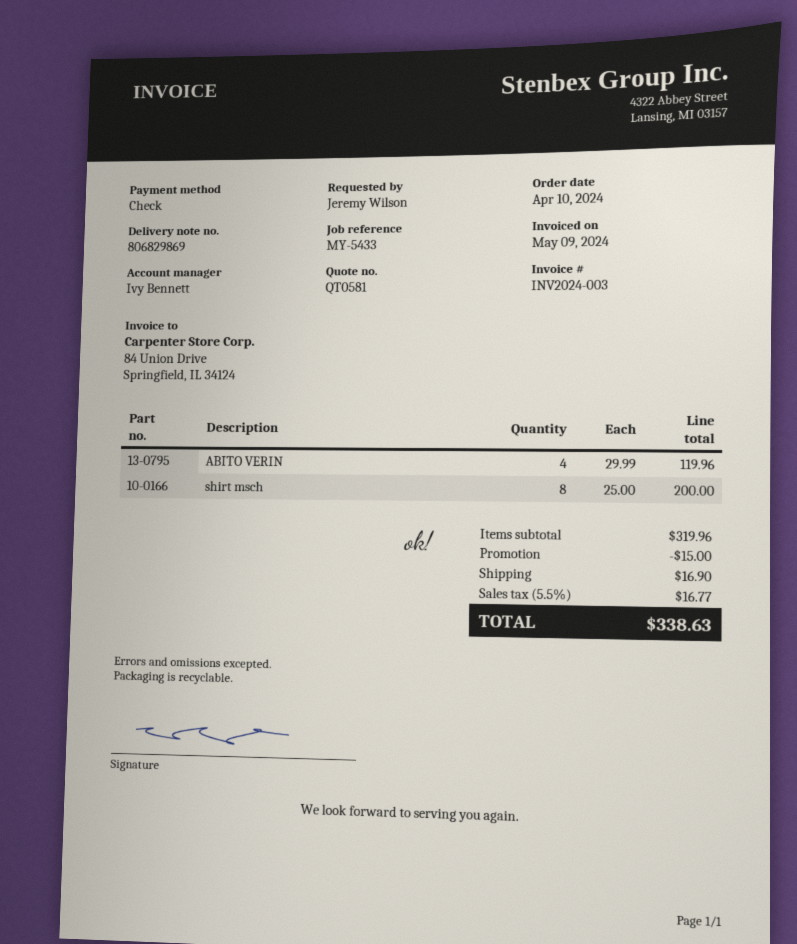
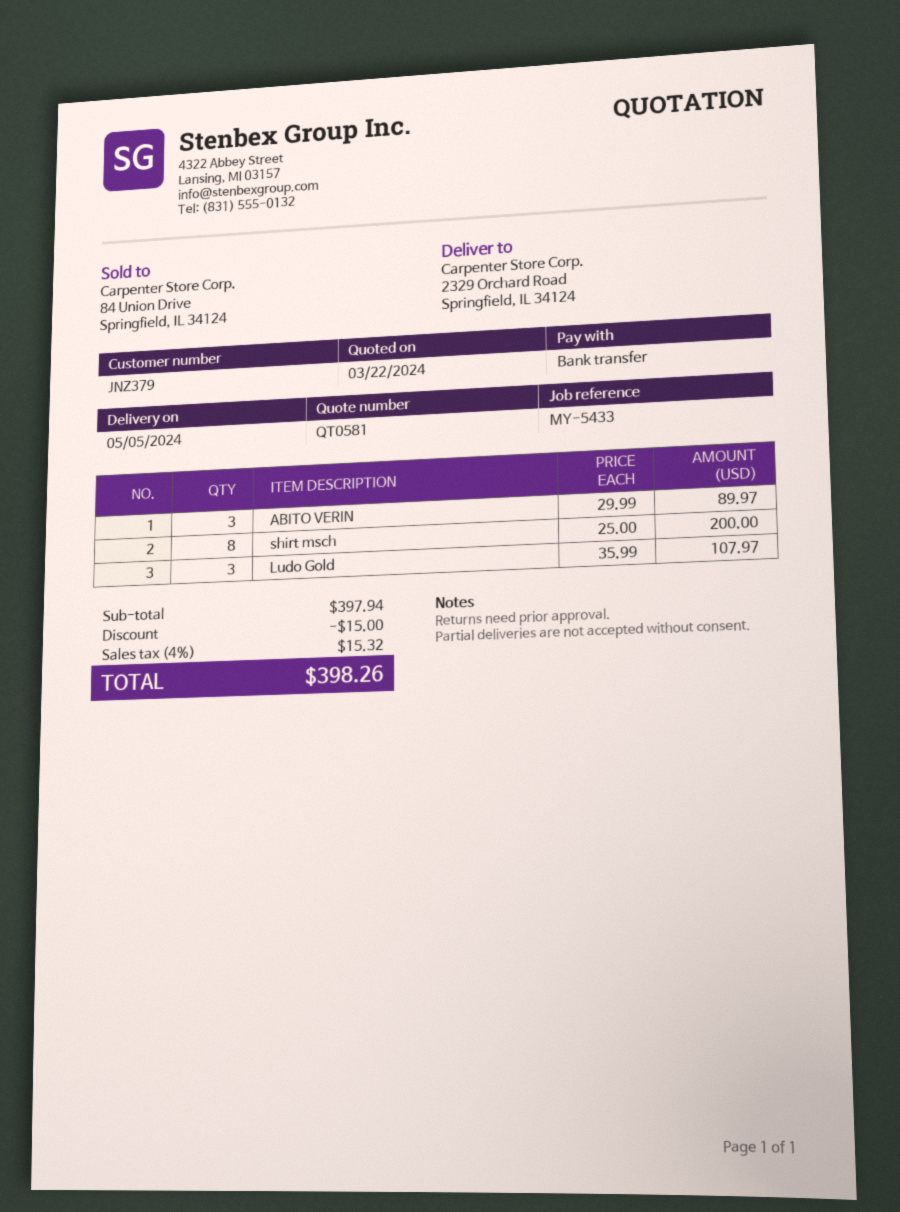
payment method: cheque -> bank transfer
ABITO VERIN: 4 x 29.99 = 119.96 -> 3 x 29.99 = 89.97
Ludo Gold: none -> 3 x 35.99 = 107.97
subtotal: 319.96 -> 397.94
shipping: 16.90 -> none
tax: 5.5% = 16.77 -> 4% = 15.32
total: 338.63 -> 398.26

